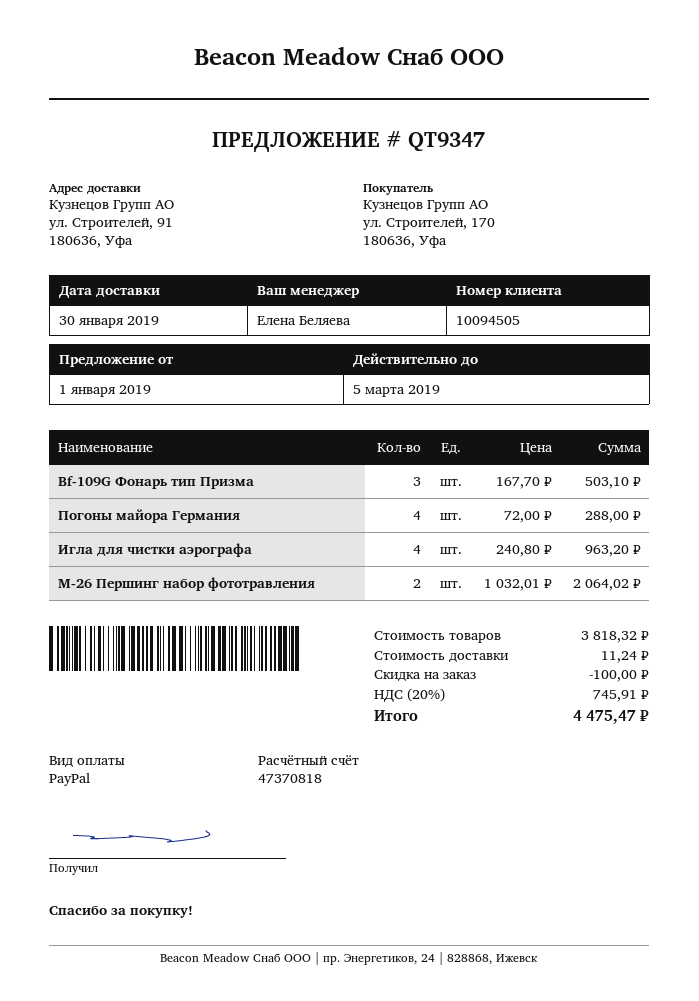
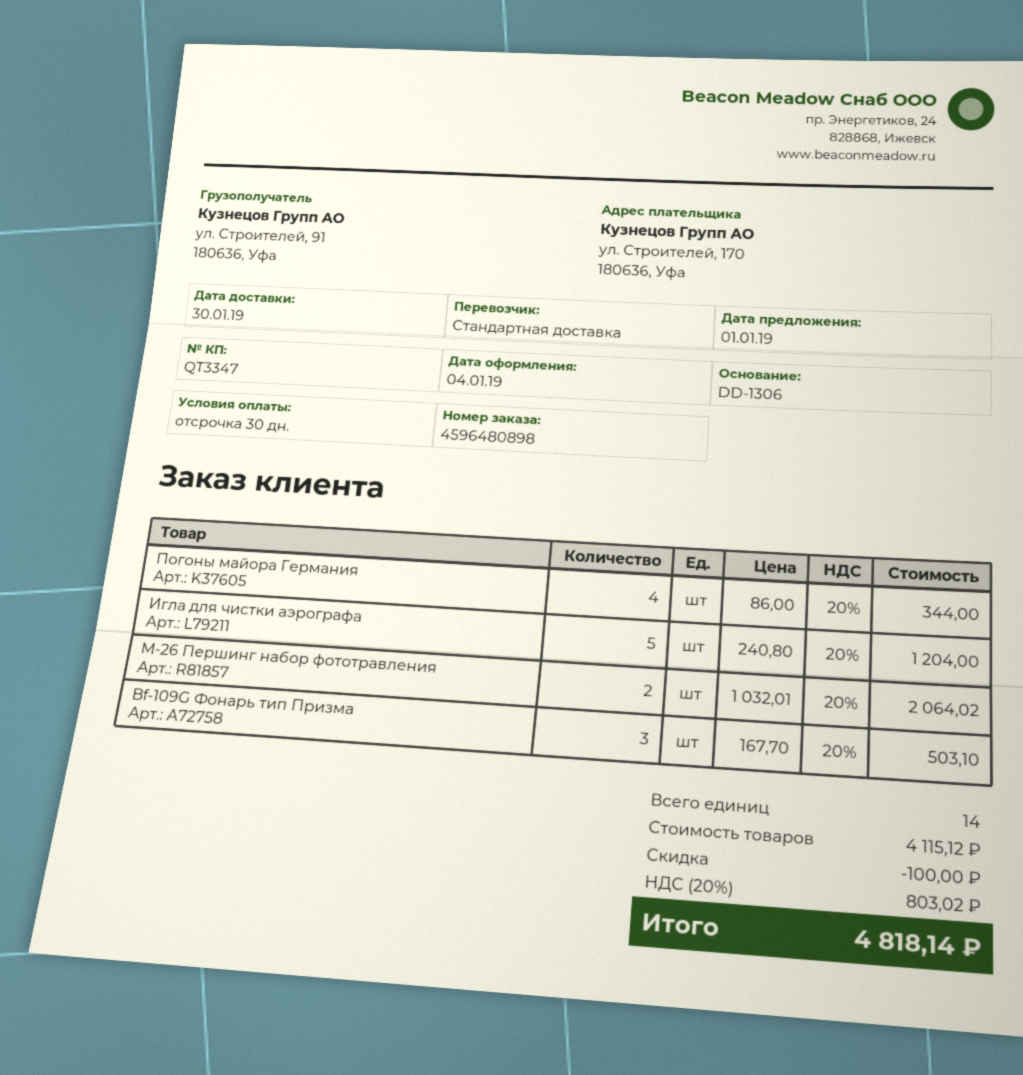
quote number: QT9347 -> QT3347
Погоны майора Германия: 4 x 72.00 = 288.00 -> 4 x 86.00 = 344.00
Игла для чистки аэрографа: 4 x 240.80 = 963.20 -> 5 x 240.80 = 1204.00
subtotal: 3818.32 -> 4115.12
shipping: 11.24 -> none
tax: 20% = 745.91 -> 20% = 803.02
total: 4475.47 -> 4818.14

